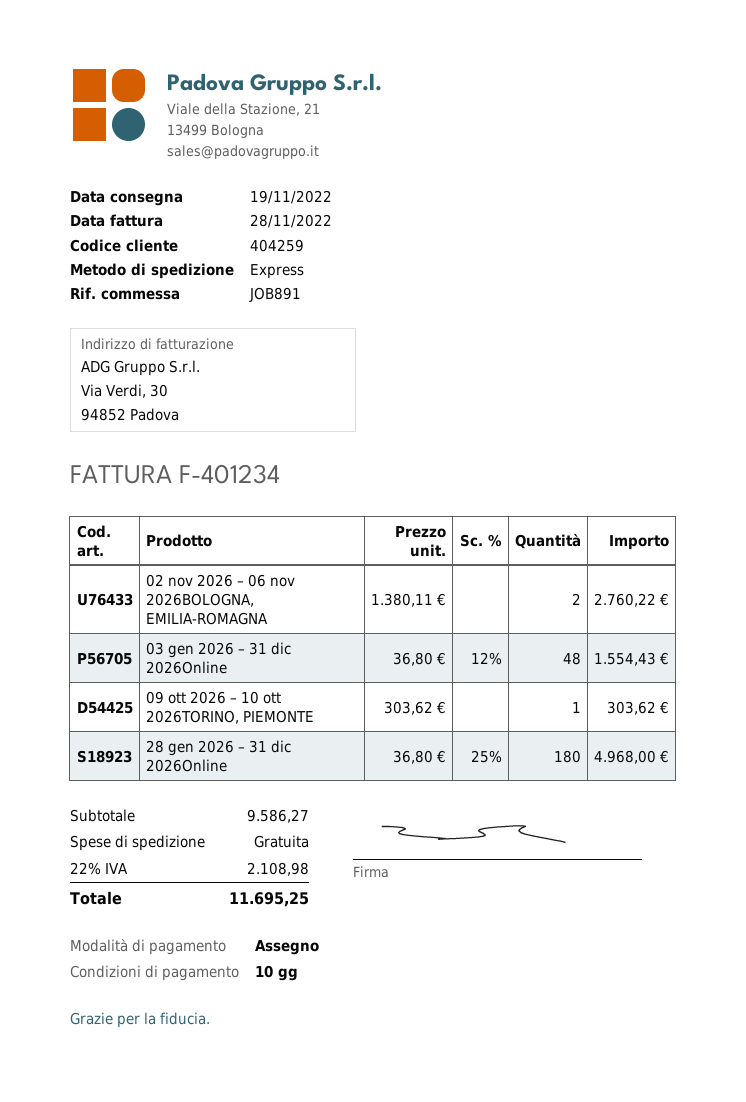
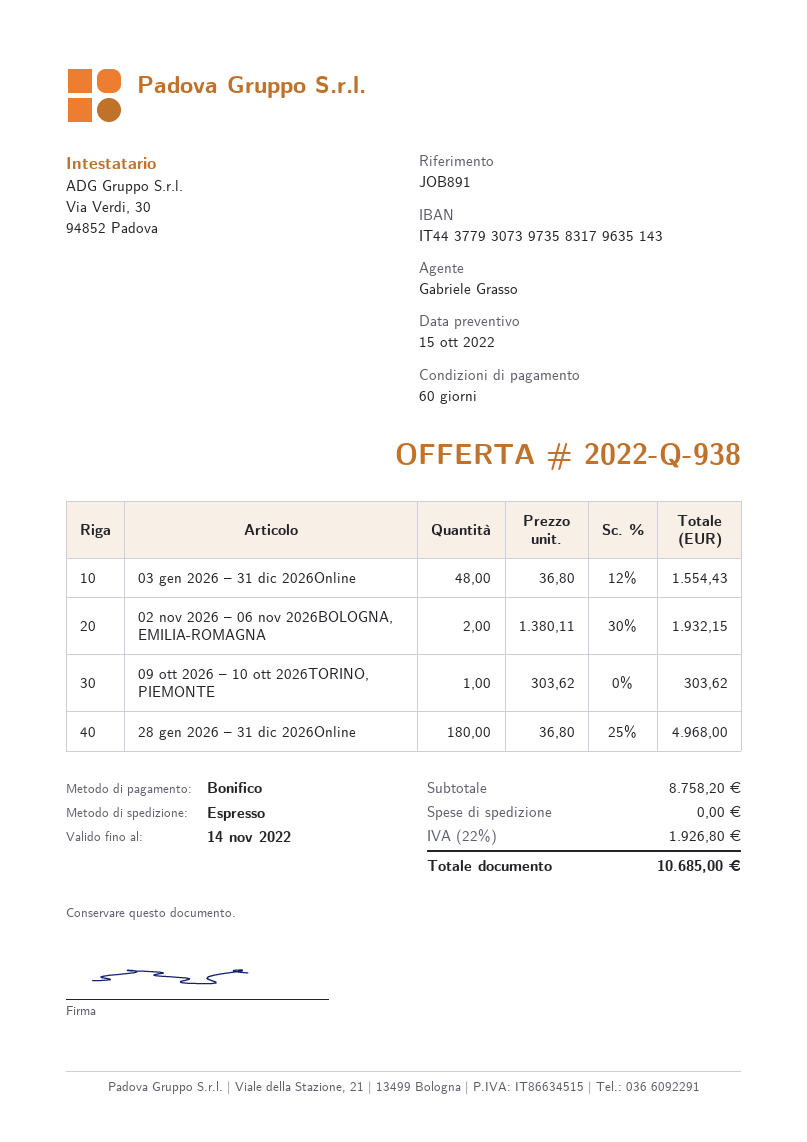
payment terms: 10 days -> 60 days
payment method: cheque -> bank transfer
02 nov 2026 – 06 nov 2026BOLOGNA, EMILIA-ROMAGNA: 2 x 1380.11 = 2760.22 -> 2 x 1380.11 - 30% = 1932.15
subtotal: 9586.27 -> 8758.20
tax: 22% = 2108.98 -> 22% = 1926.80
total: 11695.25 -> 10685.00

